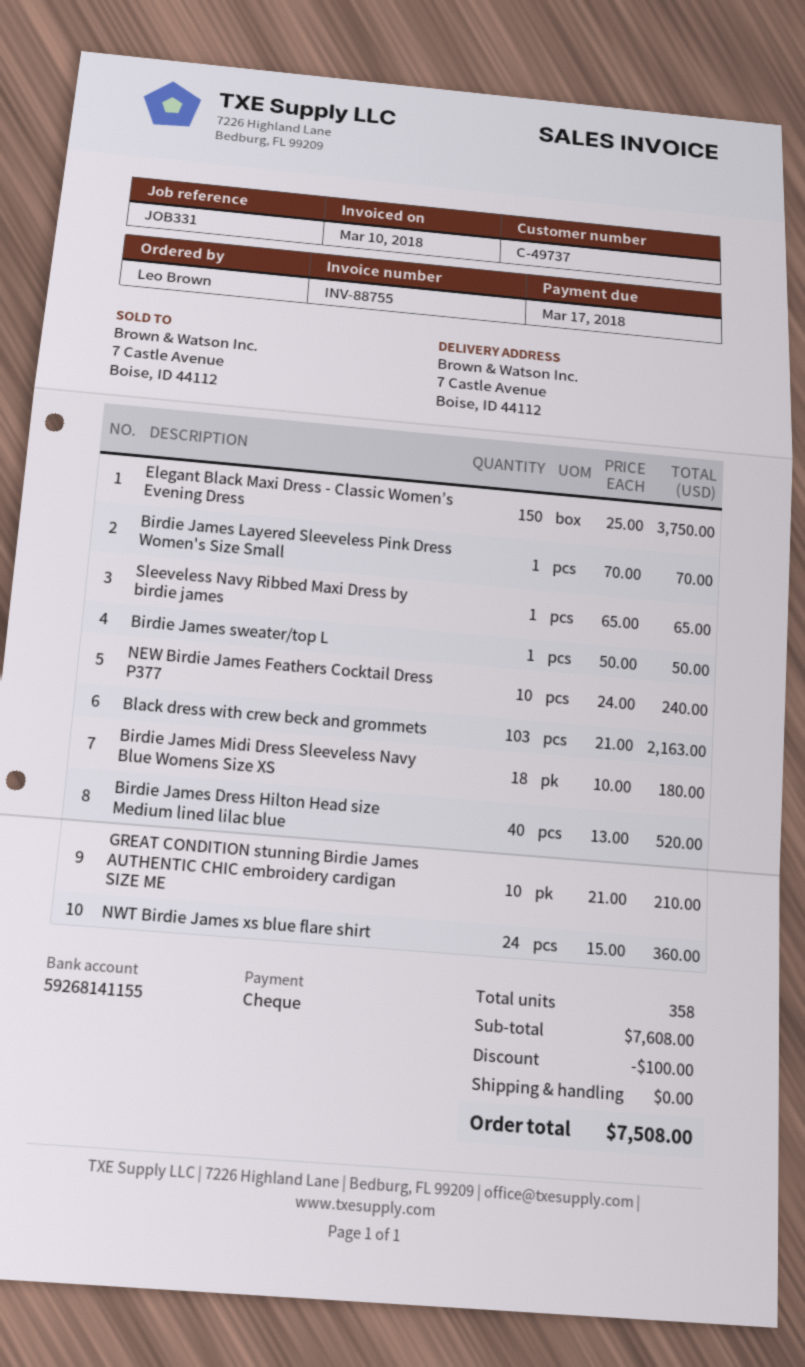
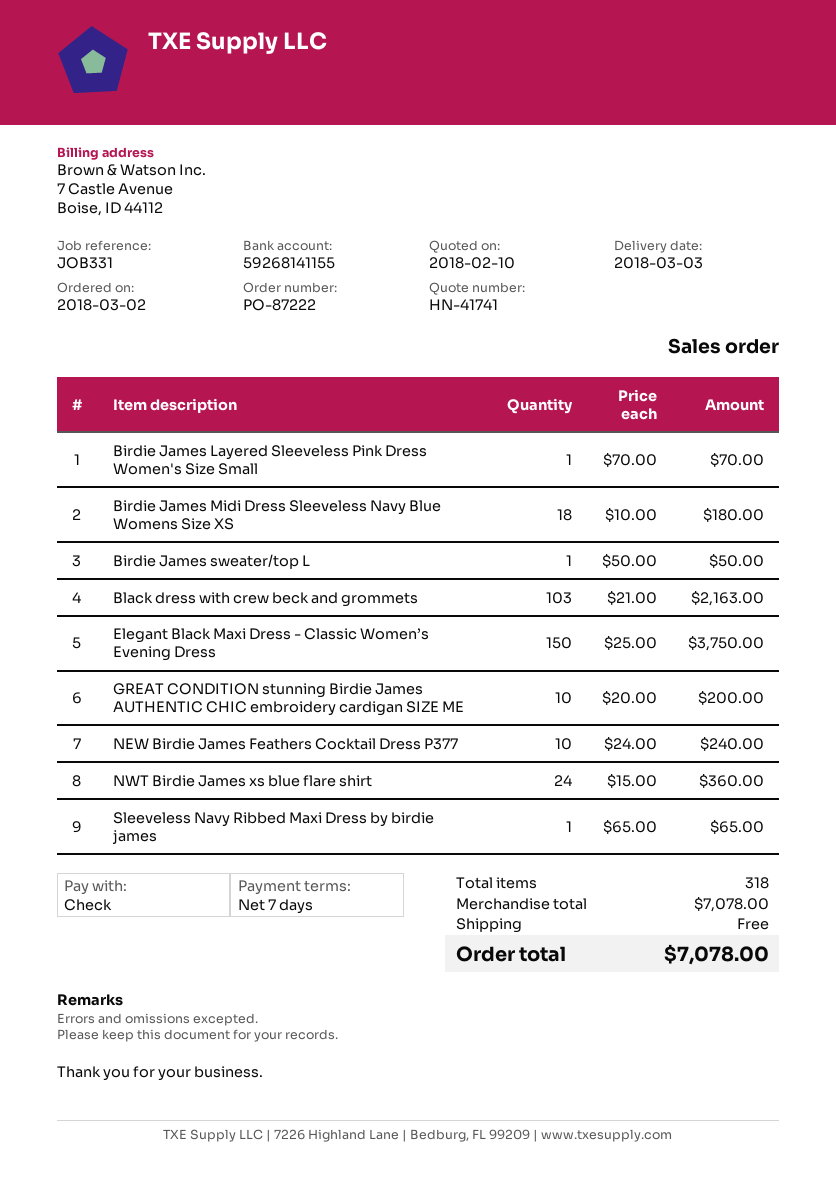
Birdie James Dress Hilton Head size Medium lined lilac blue: 40 x 13.00 = 520.00 -> none
GREAT CONDITION stunning Birdie James AUTHENTIC CHIC embroidery cardigan SIZE ME: 10 x 21.00 = 210.00 -> 10 x 20.00 = 200.00
total quantity: 358 -> 318
subtotal: 7608.00 -> 7078.00
discount: 100.00 -> none
total: 7508.00 -> 7078.00

